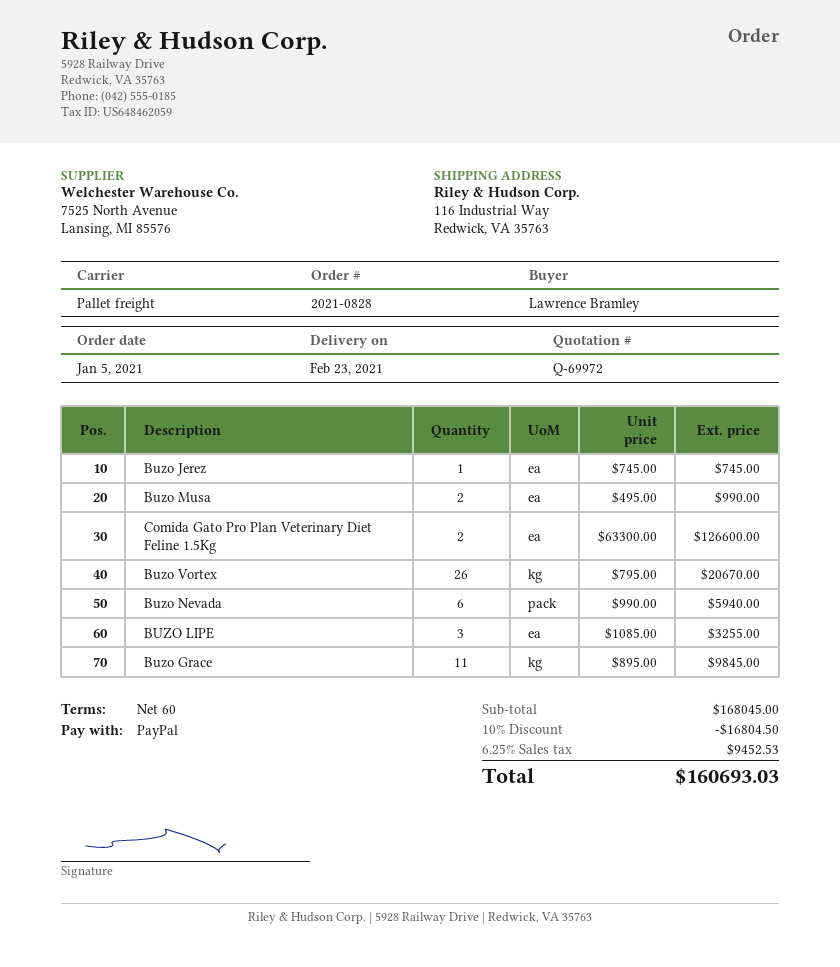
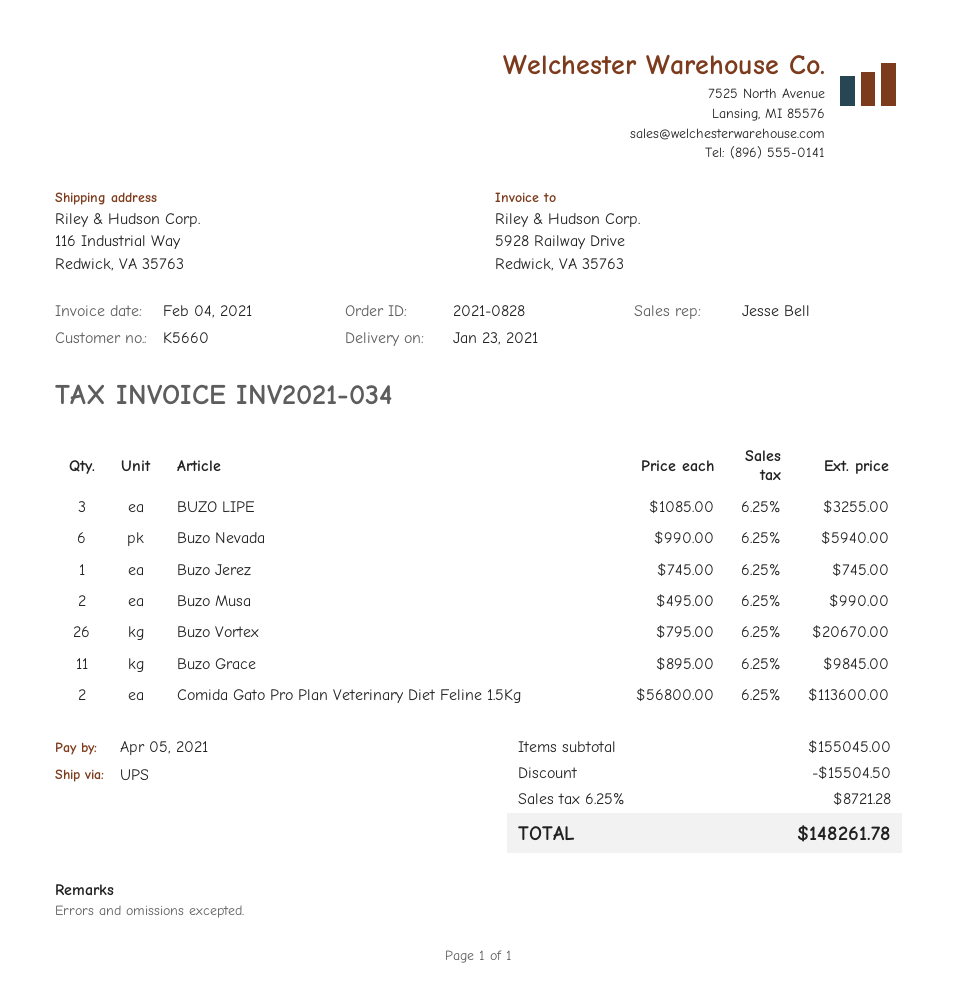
delivery date: 2021-02-23 -> 2021-01-23
shipping method: pallet freight -> UPS
Comida Gato Pro Plan Veterinary Diet Feline 1.5Kg: 2 x 63300.00 = 126600.00 -> 2 x 56800.00 = 113600.00
subtotal: 168045.00 -> 155045.00
discount: 16804.50 -> 15504.50
tax: 6.25% = 9452.53 -> 6.25% = 8721.28
total: 160693.03 -> 148261.78

